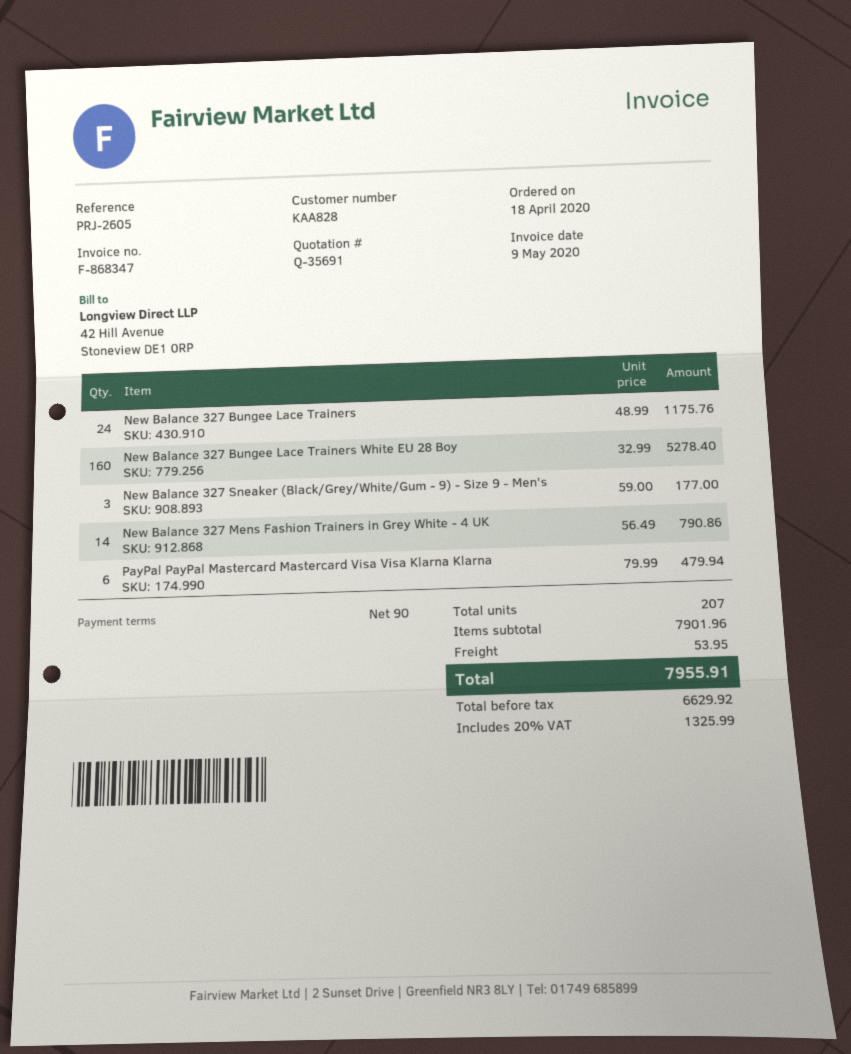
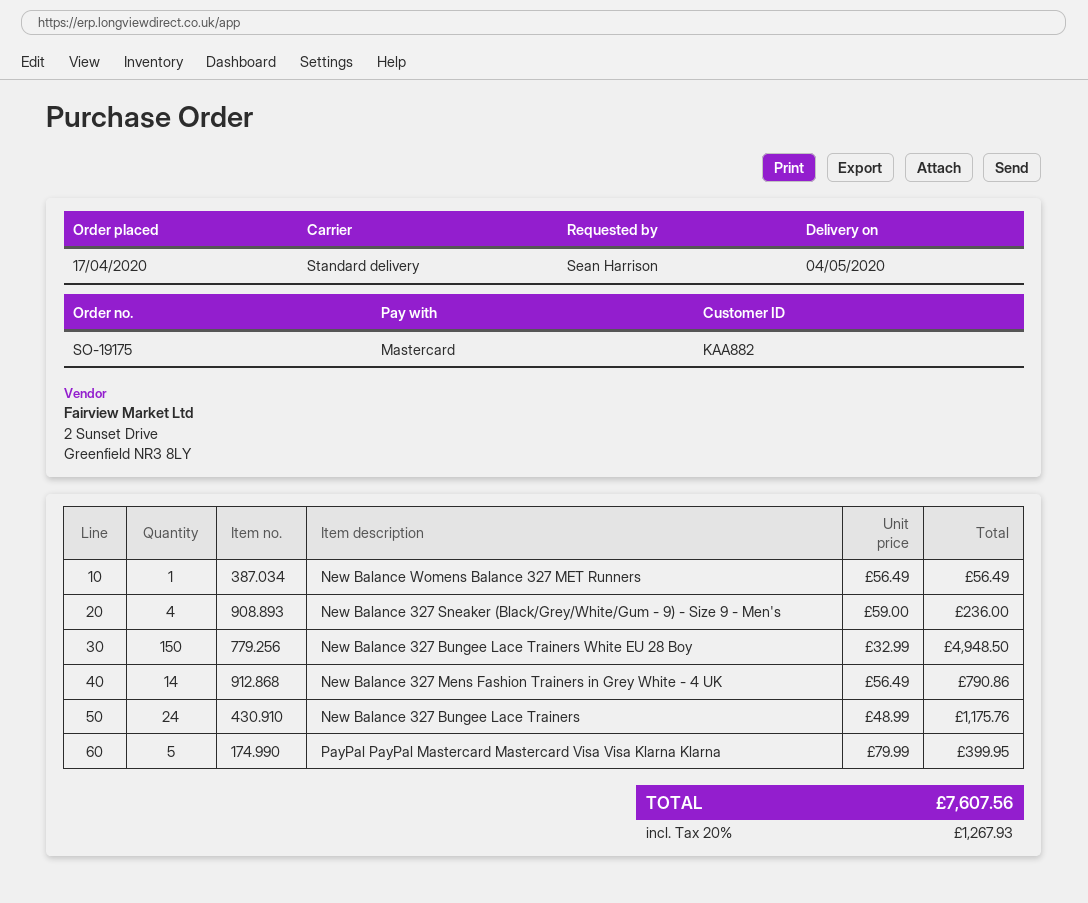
order date: 2020-04-18 -> 2020-04-17
customer number: KAA828 -> KAA882
New Balance 327 Bungee Lace Trainers White EU 28 Boy: 160 x 32.99 = 5278.40 -> 150 x 32.99 = 4948.50
New Balance 327 Sneaker (Black/Grey/White/Gum - 9) - Size 9 - Men's: 3 x 59.00 = 177.00 -> 4 x 59.00 = 236.00
PayPal PayPal Mastercard Mastercard Visa Visa Klarna Klarna: 6 x 79.99 = 479.94 -> 5 x 79.99 = 399.95
New Balance Womens Balance 327 MET Runners: none -> 1 x 56.49 = 56.49
shipping: 53.95 -> none
tax: 20% = 1325.99 -> 20% = 1267.93
total: 7955.91 -> 7607.56

